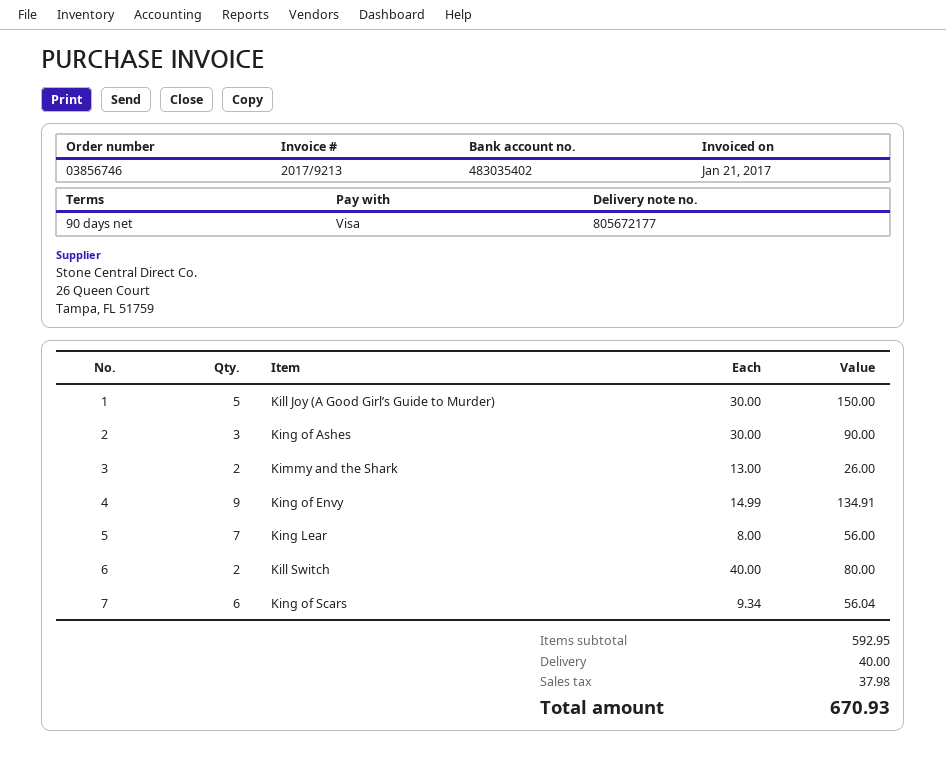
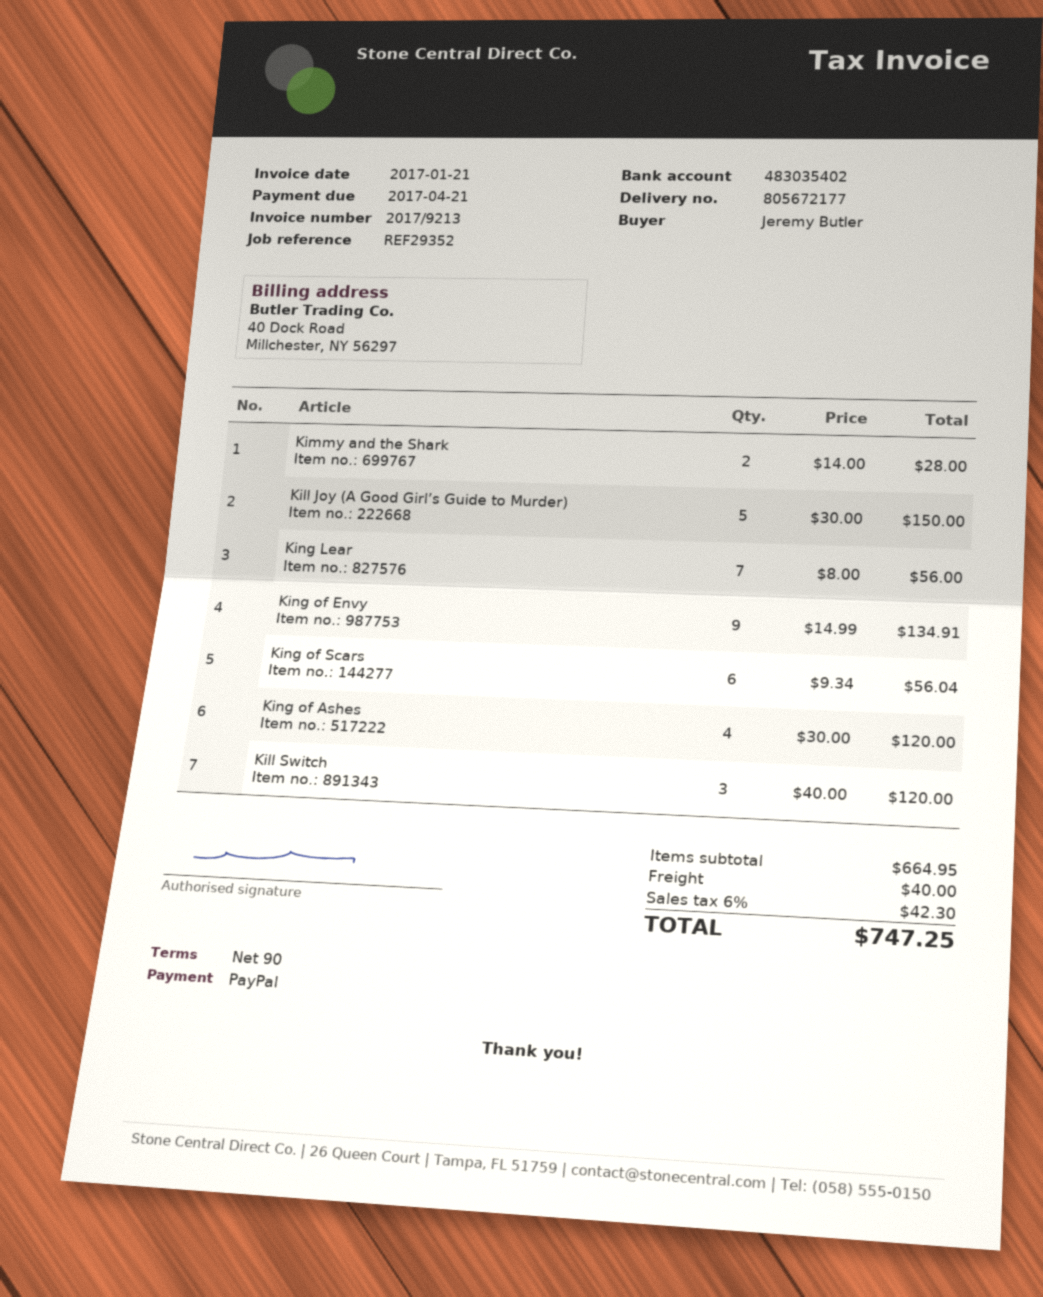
payment method: Visa -> PayPal
King of Ashes: 3 x 30.00 = 90.00 -> 4 x 30.00 = 120.00
Kimmy and the Shark: 2 x 13.00 = 26.00 -> 2 x 14.00 = 28.00
Kill Switch: 2 x 40.00 = 80.00 -> 3 x 40.00 = 120.00
subtotal: 592.95 -> 664.95
tax: 37.98 -> 42.30
total: 670.93 -> 747.25

